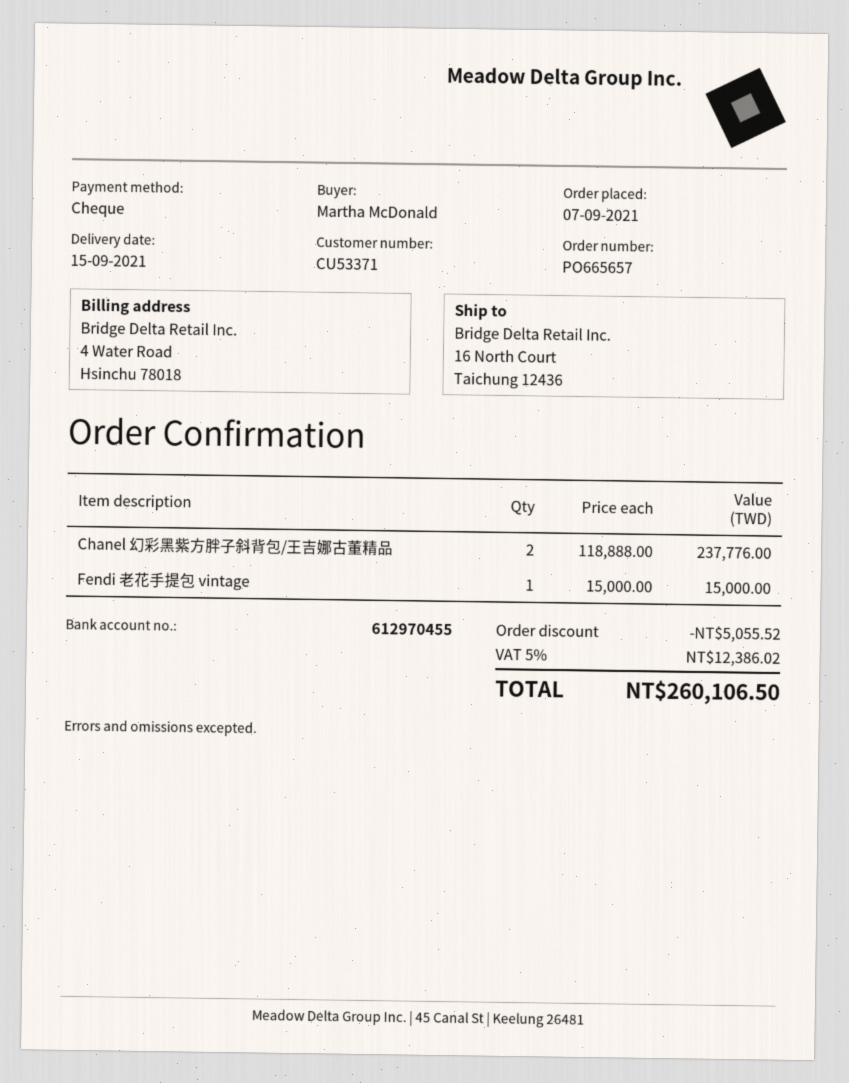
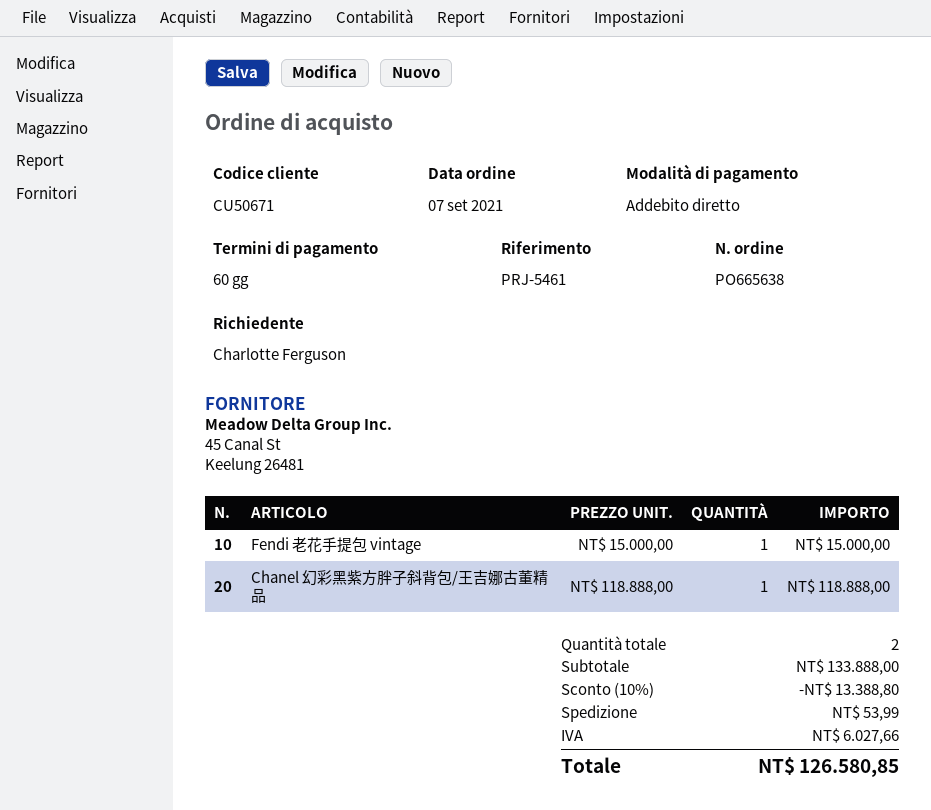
order number: PO665657 -> PO665638
customer number: CU53371 -> CU50671
ordered by: Martha McDonald -> Charlotte Ferguson
payment method: cheque -> direct debit
Chanel 幻彩黑紫方胖子斜背包/王吉娜古董精品: 2 x 118888.00 = 237776.00 -> 1 x 118888.00 = 118888.00
discount: 5055.52 -> 13388.80
shipping: none -> 53.99
tax: 12386.02 -> 6027.66
total: 260106.50 -> 126580.85

